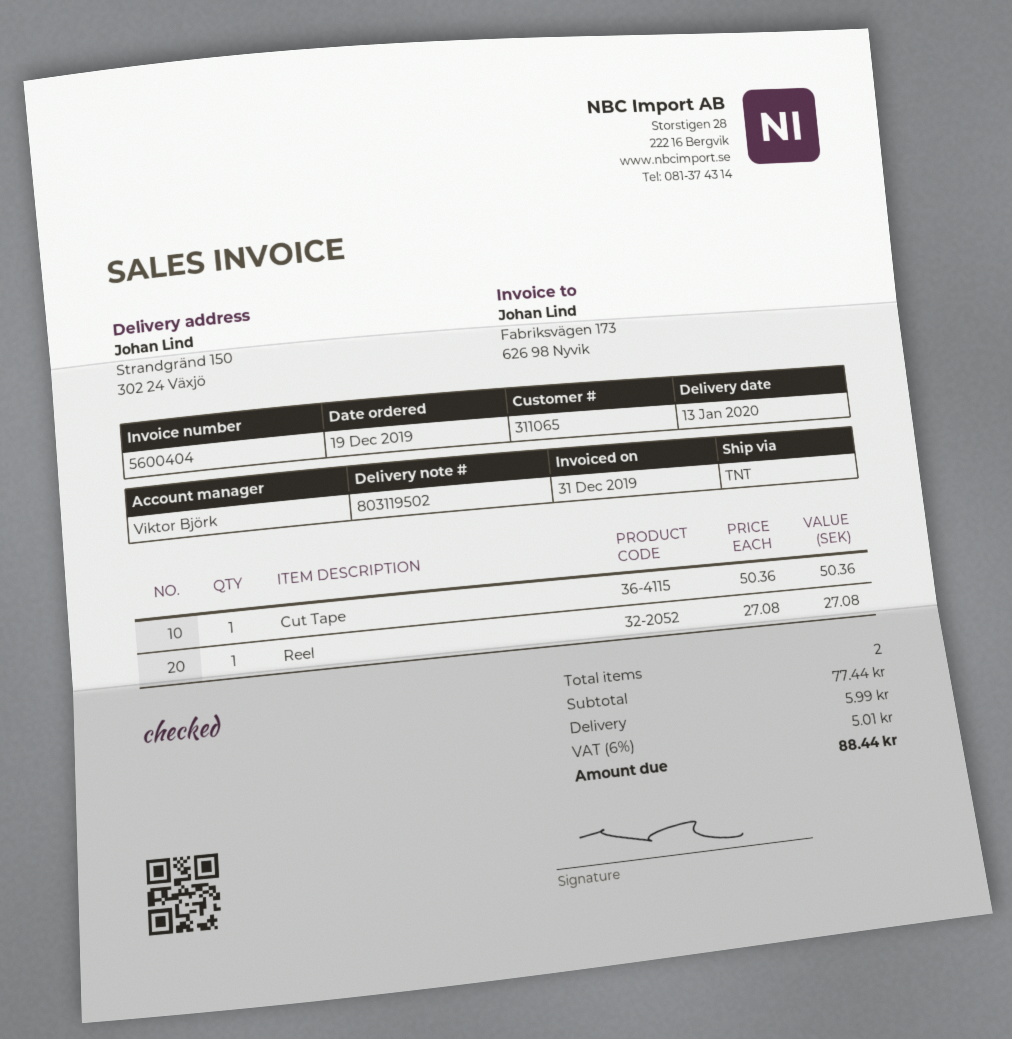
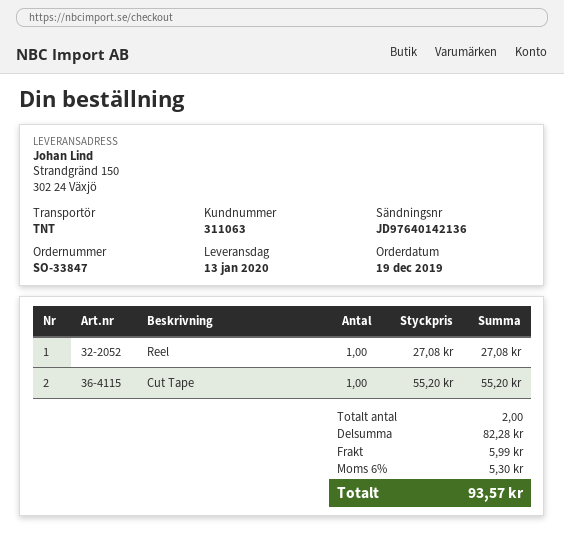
customer number: 311065 -> 311063
Cut Tape: 1 x 50.36 = 50.36 -> 1 x 55.20 = 55.20
subtotal: 77.44 -> 82.28
tax: 6% = 5.01 -> 6% = 5.30
total: 88.44 -> 93.57

